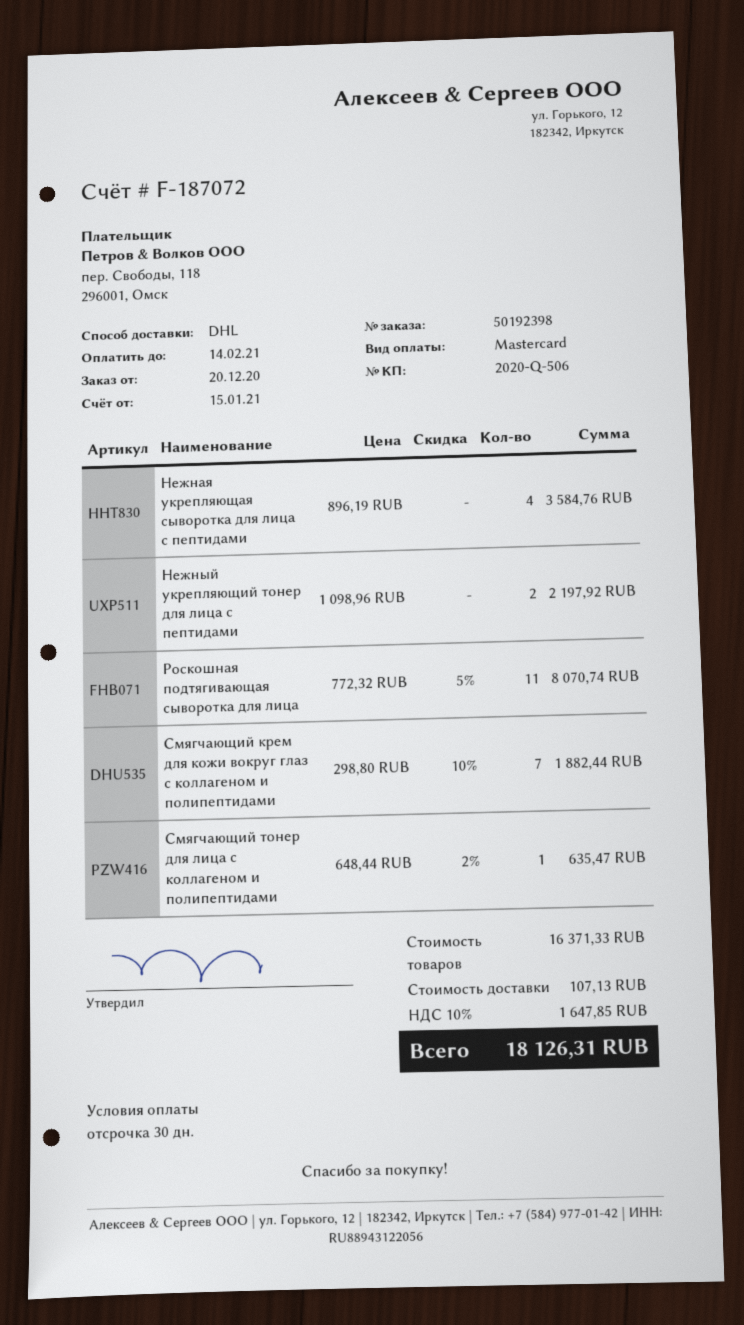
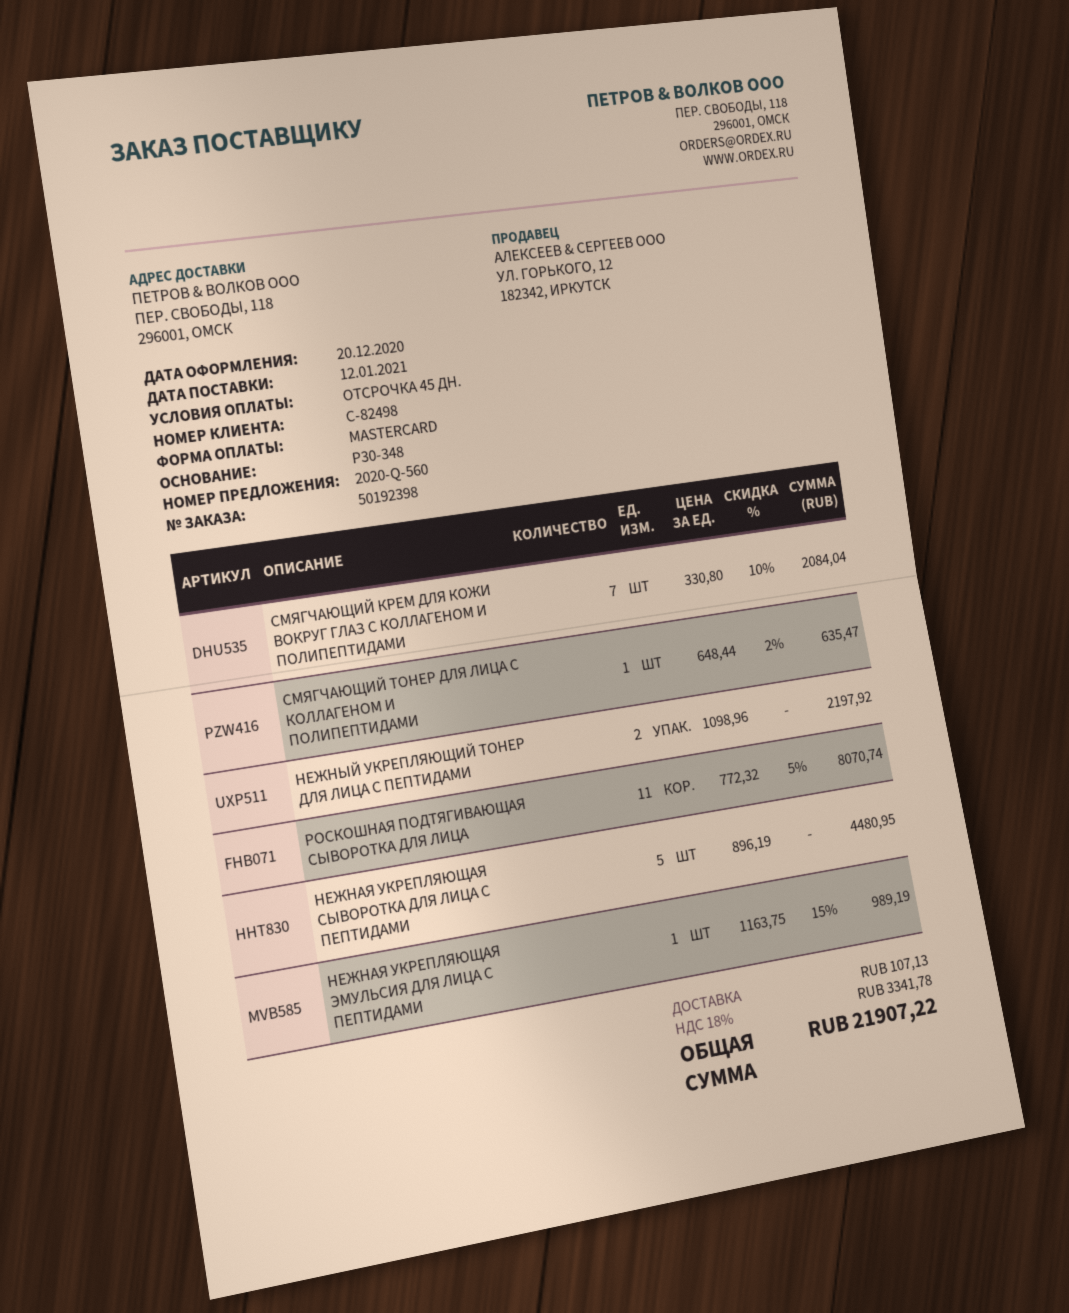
quote number: 2020-Q-506 -> 2020-Q-560
payment terms: 30 days -> 45 days
Нежная укрепляющая сыворотка для лица с пептидами: 4 x 896.19 = 3584.76 -> 5 x 896.19 = 4480.95
Смягчающий крем для кожи вокруг глаз с коллагеном и полипептидами: 7 x 298.80 - 10% = 1882.44 -> 7 x 330.80 - 10% = 2084.04
НЕЖНАЯ УКРЕПЛЯЮЩАЯ ЭМУЛЬСИЯ ДЛЯ ЛИЦА С ПЕПТИДАМИ: none -> 1 x 1163.75 - 15% = 989.19
tax: 10% = 1647.85 -> 18% = 3341.78
total: 18126.31 -> 21907.22

